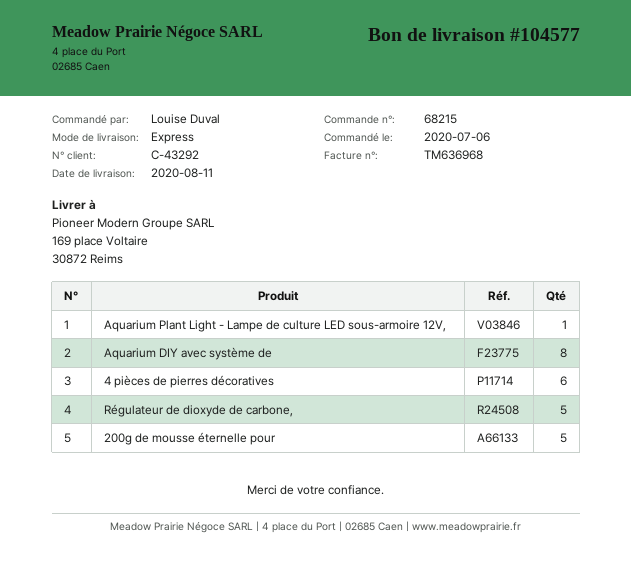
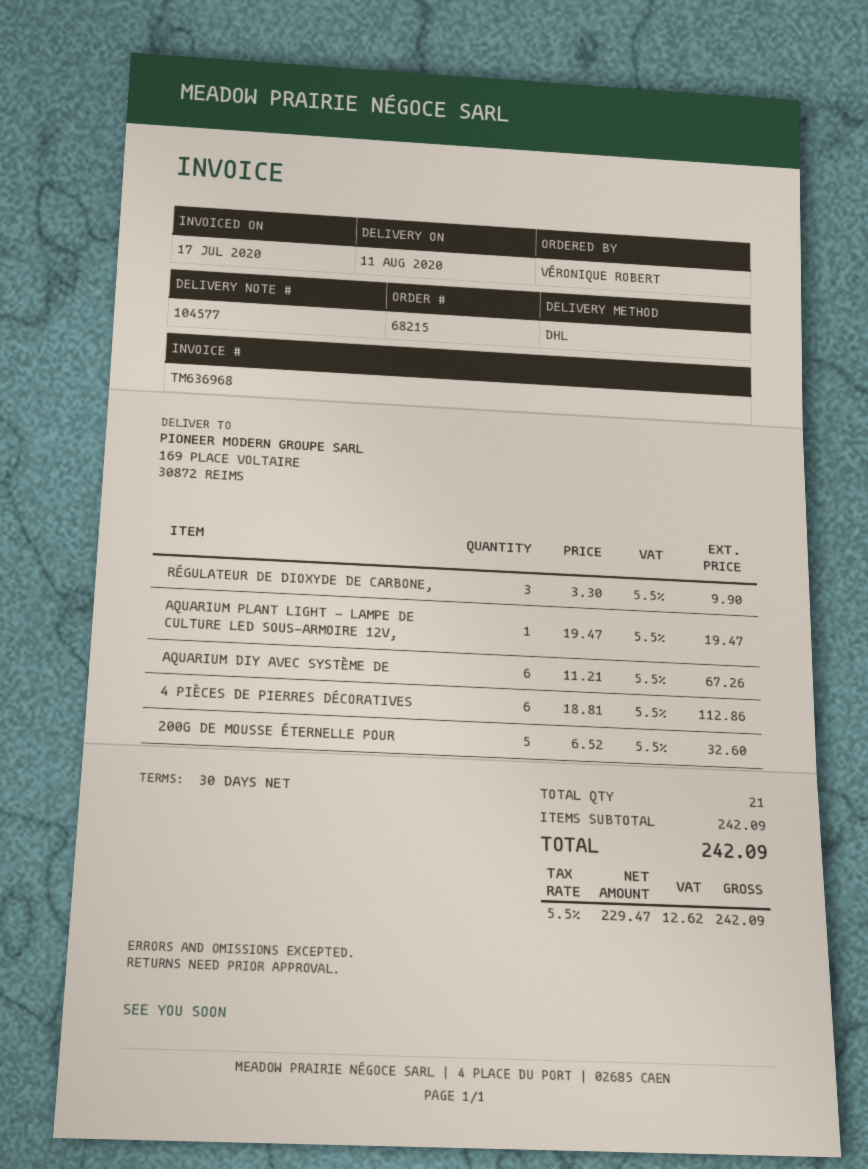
ordered by: Louise Duval -> VÉRONIQUE ROBERT
shipping method: express -> DHL
Aquarium DIY avec système de: 8 -> 6
Régulateur de dioxyde de carbone,: 5 -> 3

